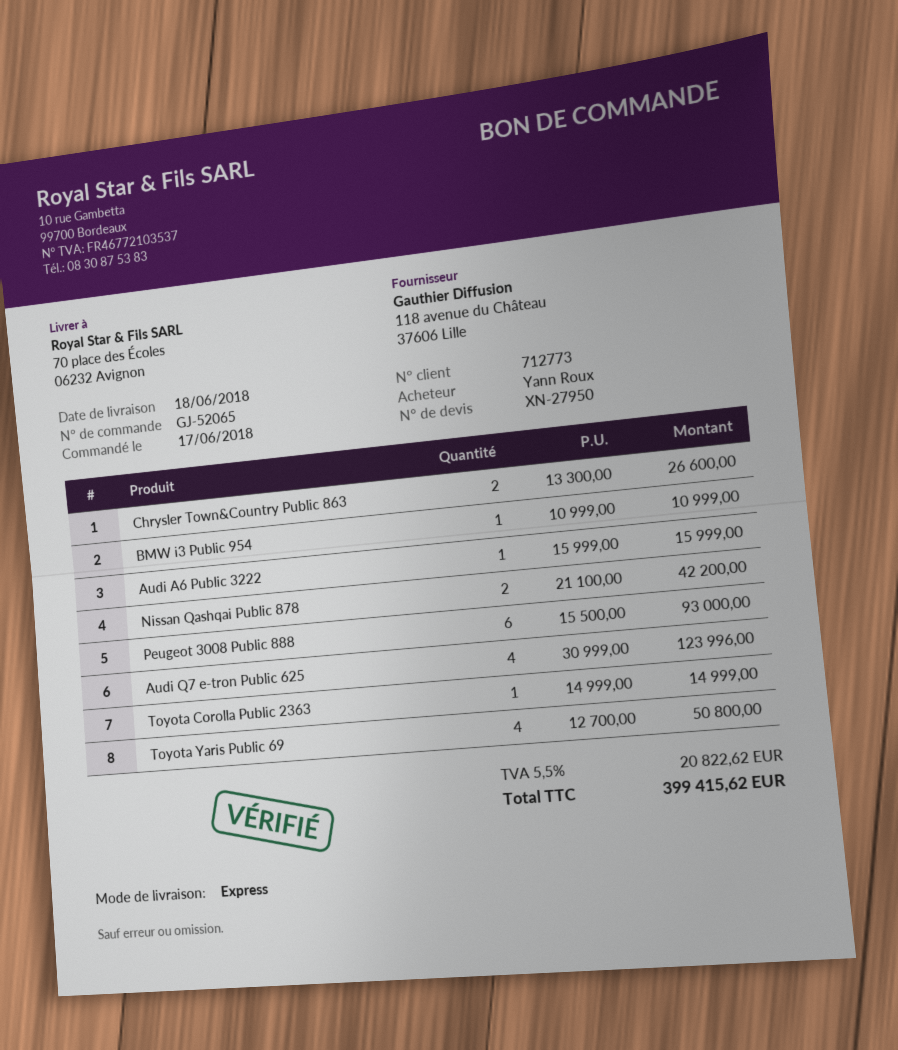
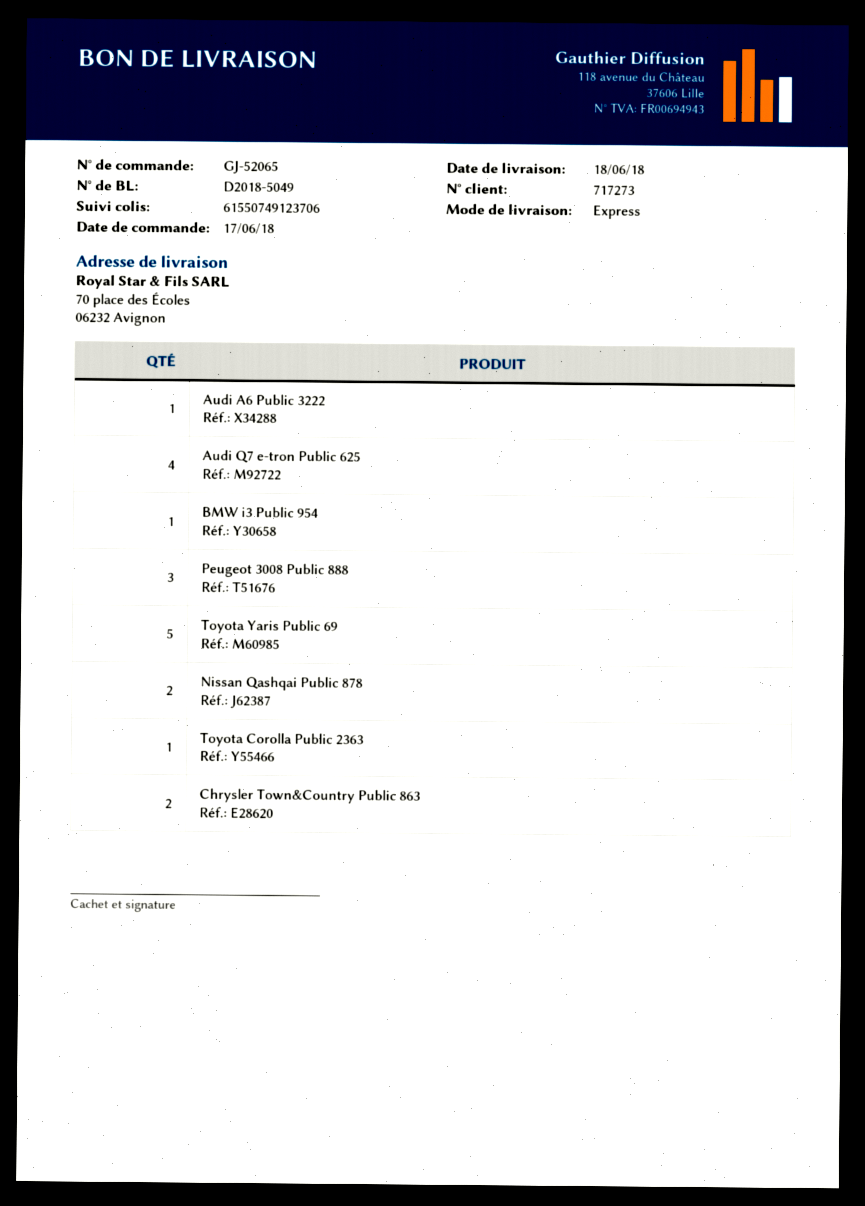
customer number: 712773 -> 717273
Peugeot 3008 Public 888: 6 -> 3
Toyota Yaris Public 69: 4 -> 5

